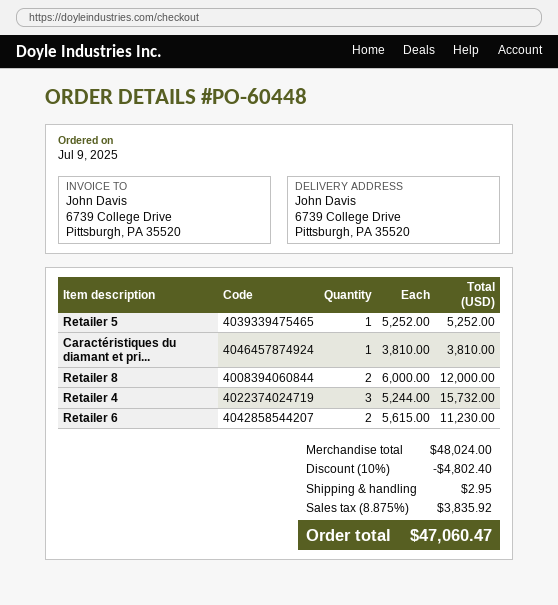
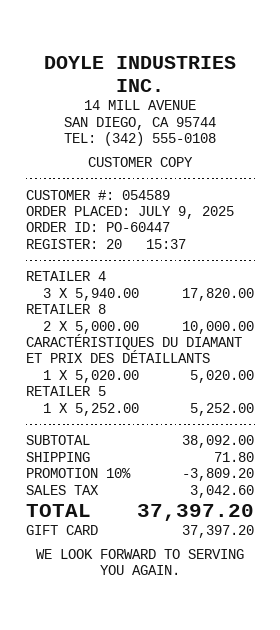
order number: PO-60448 -> PO-60447
Caractéristiques du diamant et pri...: 1 x 3810.00 = 3810.00 -> 1 x 5020.00 = 5020.00
Retailer 8: 2 x 6000.00 = 12000.00 -> 2 x 5000.00 = 10000.00
Retailer 4: 3 x 5244.00 = 15732.00 -> 3 x 5940.00 = 17820.00
Retailer 6: 2 x 5615.00 = 11230.00 -> none
subtotal: 48024.00 -> 38092.00
discount: 10% = 4802.40 -> 10% = 3809.20
shipping: 2.95 -> 71.80
tax: 3835.92 -> 3042.60
total: 47060.47 -> 37397.20

